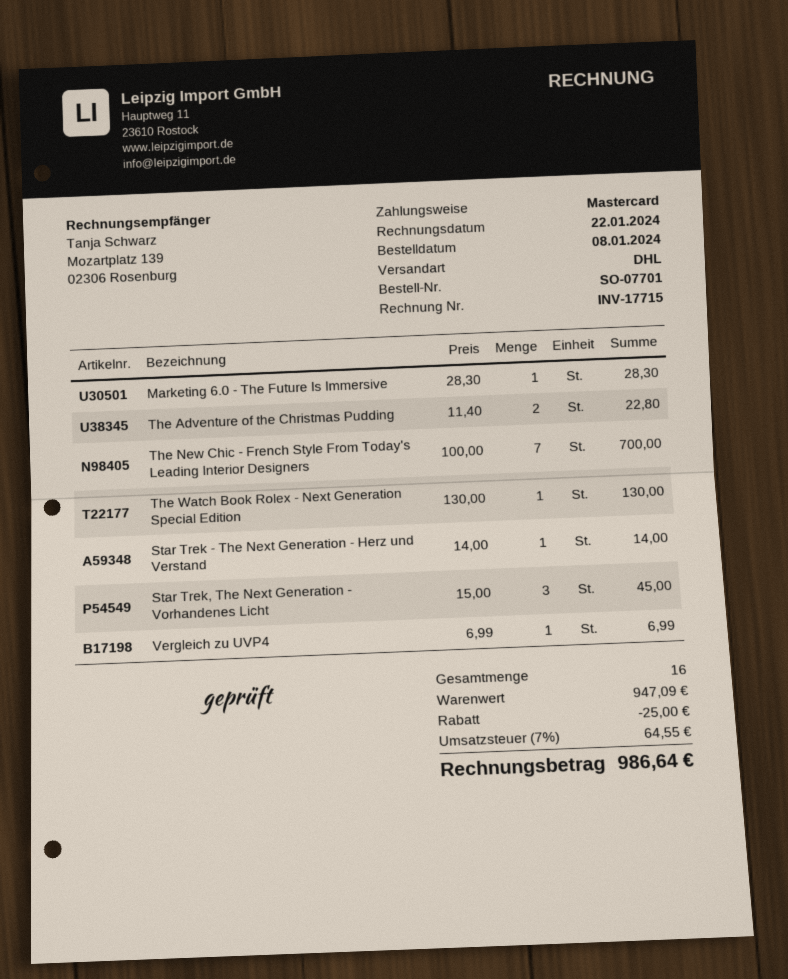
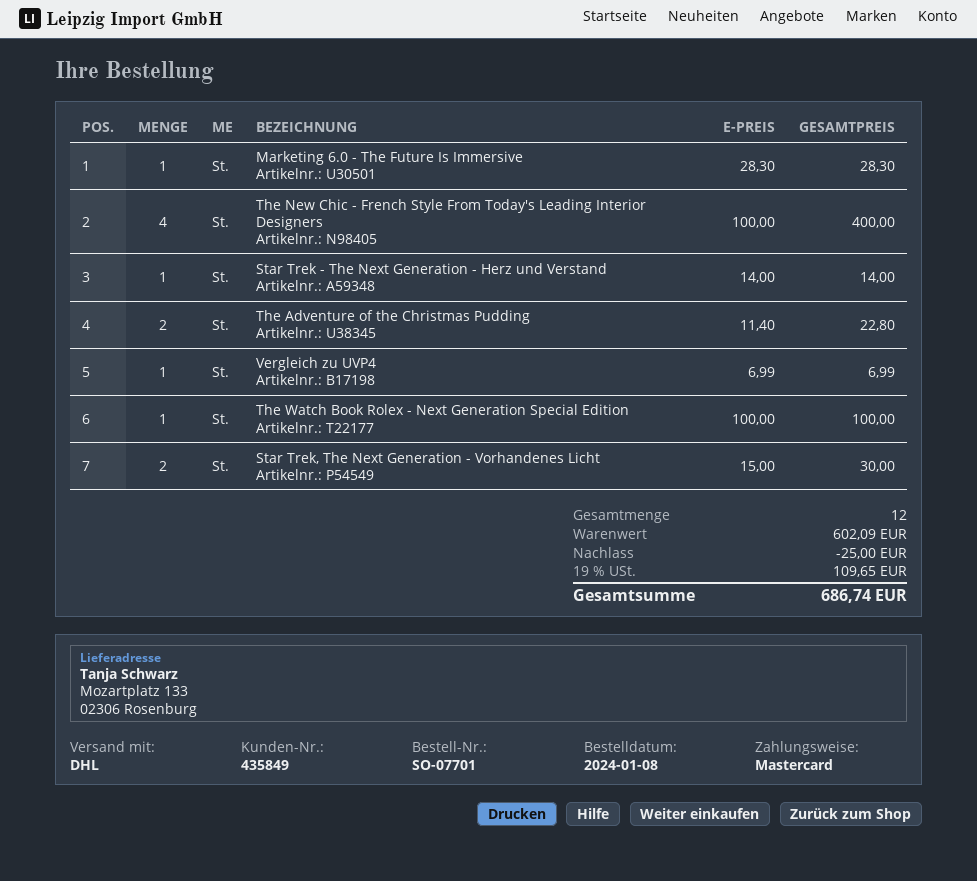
The New Chic - French Style From Today's Leading Interior Designers: 7 x 100.00 = 700.00 -> 4 x 100.00 = 400.00
The Watch Book Rolex - Next Generation Special Edition: 1 x 130.00 = 130.00 -> 1 x 100.00 = 100.00
Star Trek, The Next Generation - Vorhandenes Licht: 3 x 15.00 = 45.00 -> 2 x 15.00 = 30.00
total quantity: 16 -> 12
subtotal: 947.09 -> 602.09
tax: 7% = 64.55 -> 19% = 109.65
total: 986.64 -> 686.74

